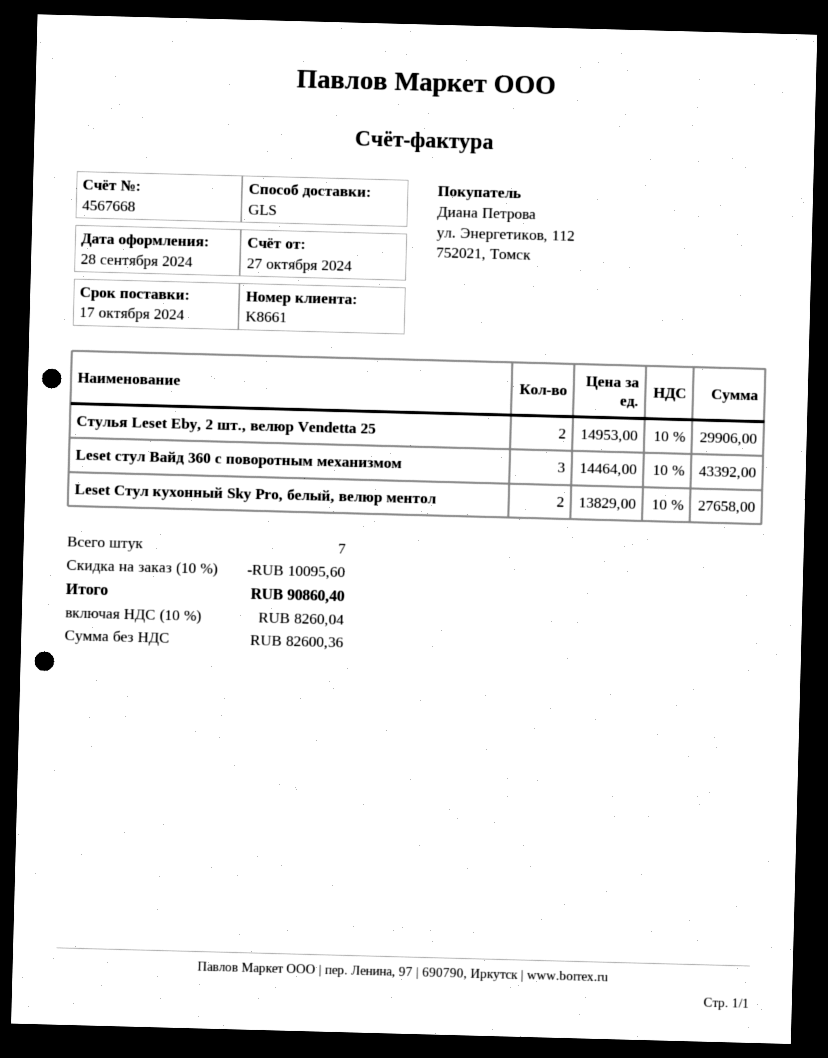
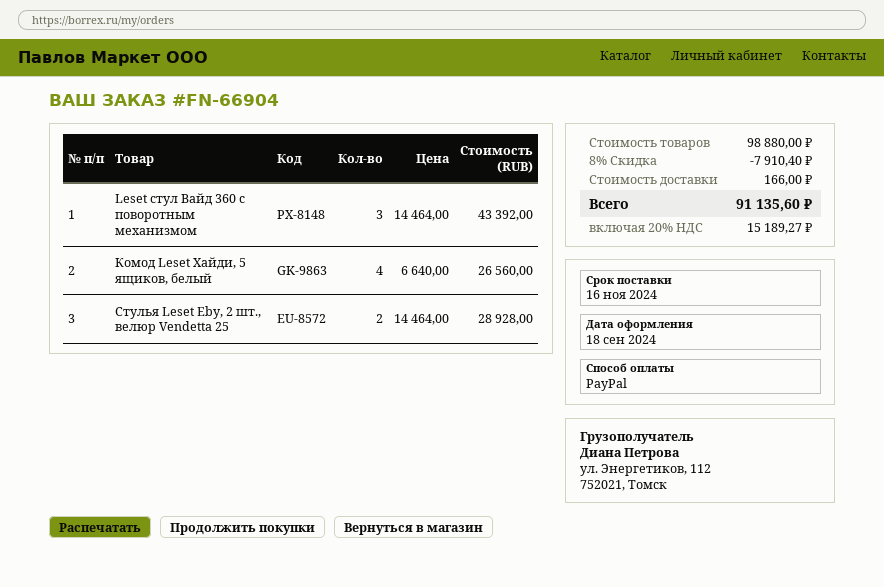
order date: 2024-09-28 -> 2024-09-18
delivery date: 2024-10-17 -> 2024-11-16
Стулья Leset Eby, 2 шт., велюр Vendetta 25: 2 x 14953.00 = 29906.00 -> 2 x 14464.00 = 28928.00
Leset Стул кухонный Sky Pro, белый, велюр ментол: 2 x 13829.00 = 27658.00 -> none
Комод Leset Хайди, 5 ящиков, белый: none -> 4 x 6640.00 = 26560.00
discount: 10% = 10095.60 -> 8% = 7910.40
shipping: none -> 166.00
tax: 10% = 8260.04 -> 20% = 15189.27
total: 90860.40 -> 91135.60

